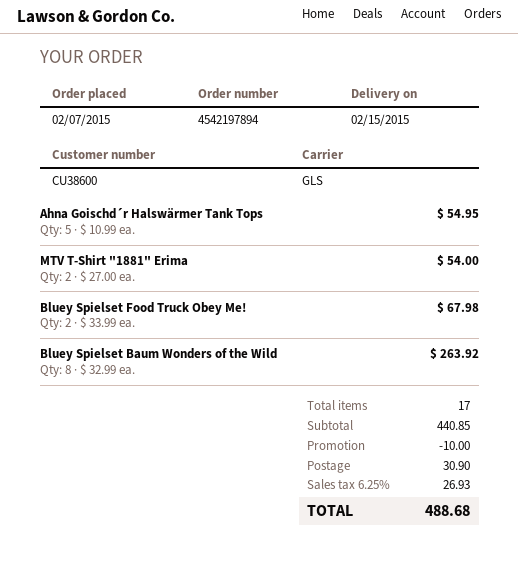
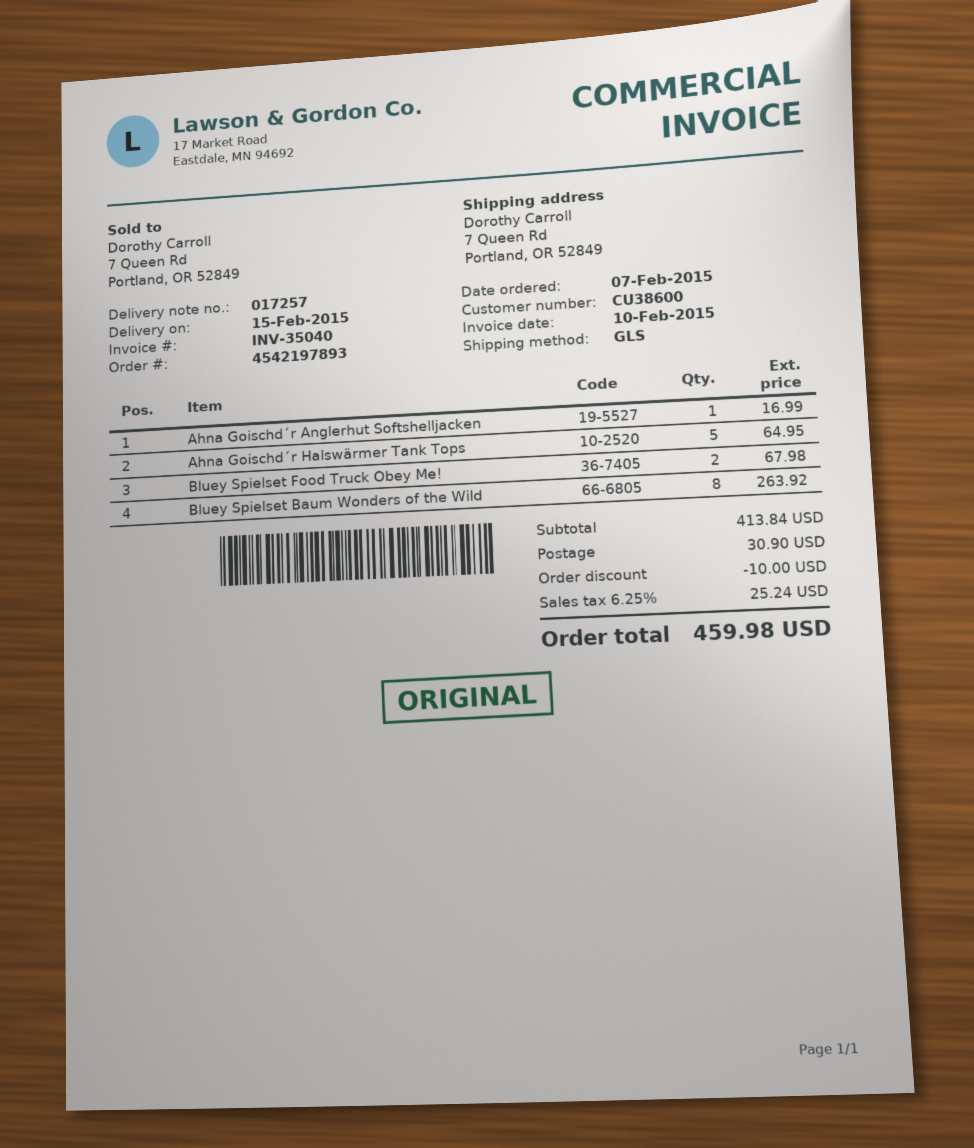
order number: 4542197894 -> 4542197893
Ahna Goischd´r Halswärmer Tank Tops: 5 for 54.95 -> 5 for 64.95
MTV T-Shirt "1881" Erima: 2 for 54.00 -> none
Ahna Goischd´r Anglerhut Softshelljacken: none -> 1 for 16.99
subtotal: 440.85 -> 413.84
tax: 6.25% = 26.93 -> 6.25% = 25.24
total: 488.68 -> 459.98

